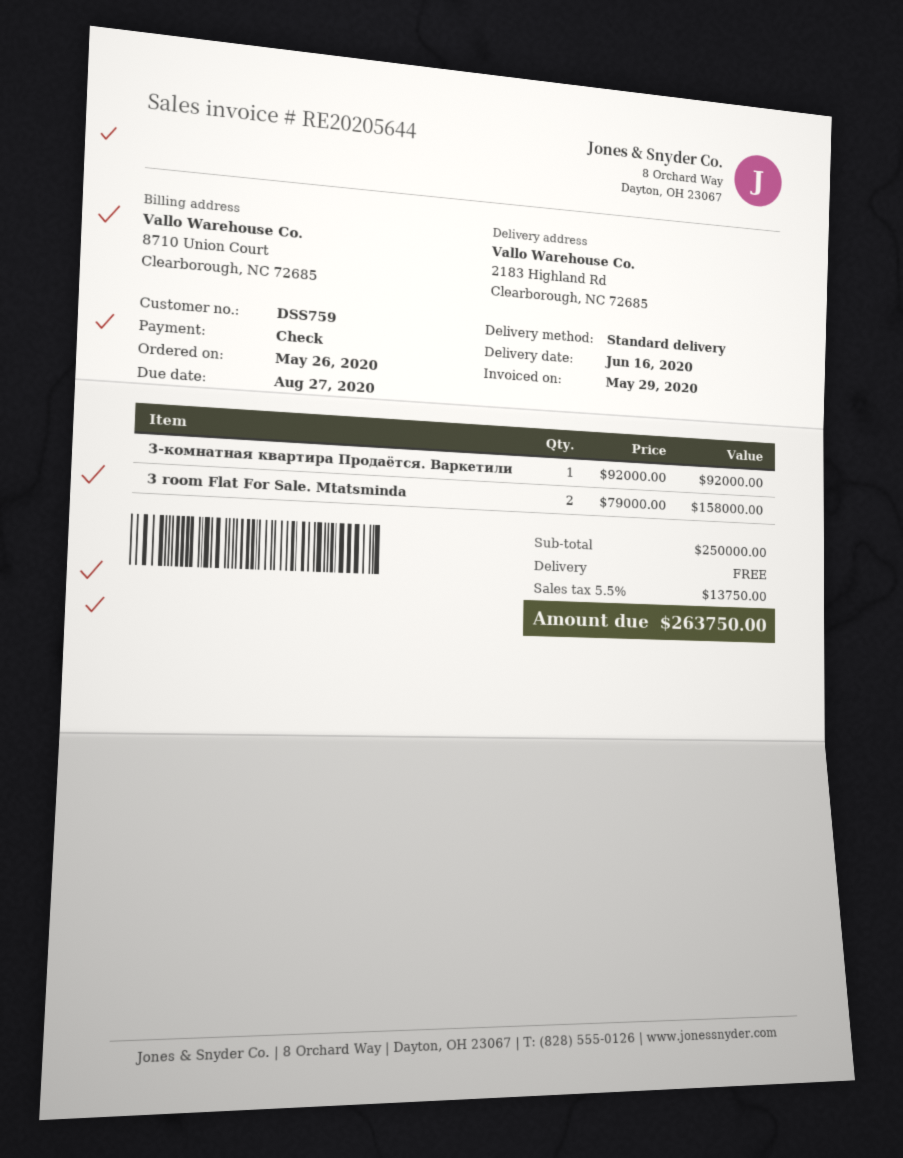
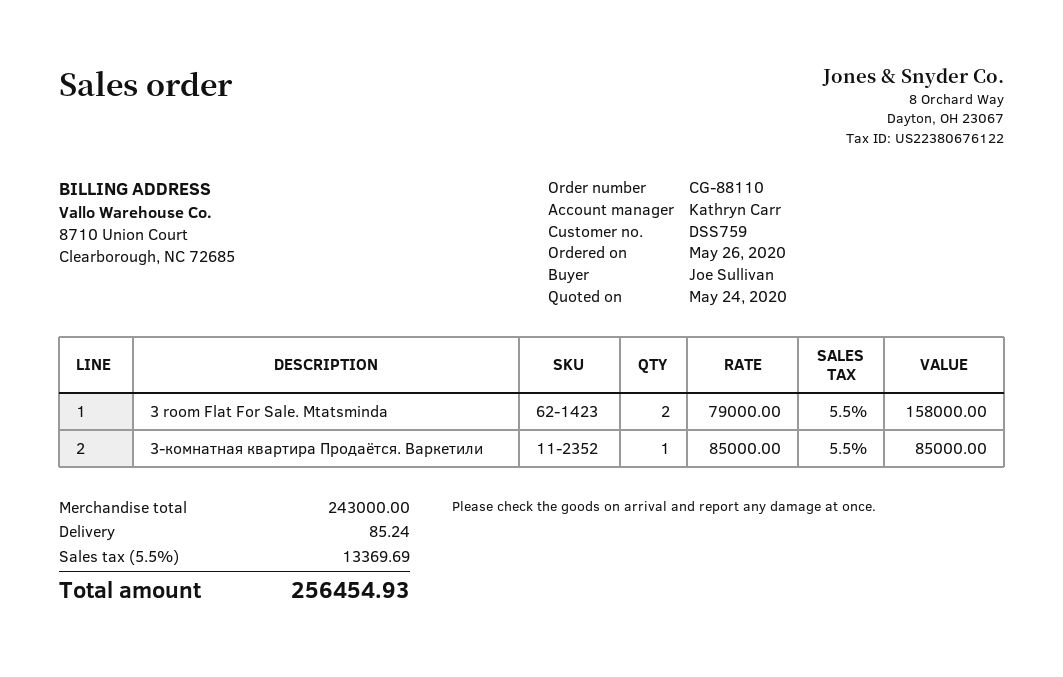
3-комнатная квартира Продаётся. Варкетили: 1 x 92000.00 = 92000.00 -> 1 x 85000.00 = 85000.00
subtotal: 250000.00 -> 243000.00
shipping: 0.00 -> 85.24
tax: 5.5% = 13750.00 -> 5.5% = 13369.69
total: 263750.00 -> 256454.93

